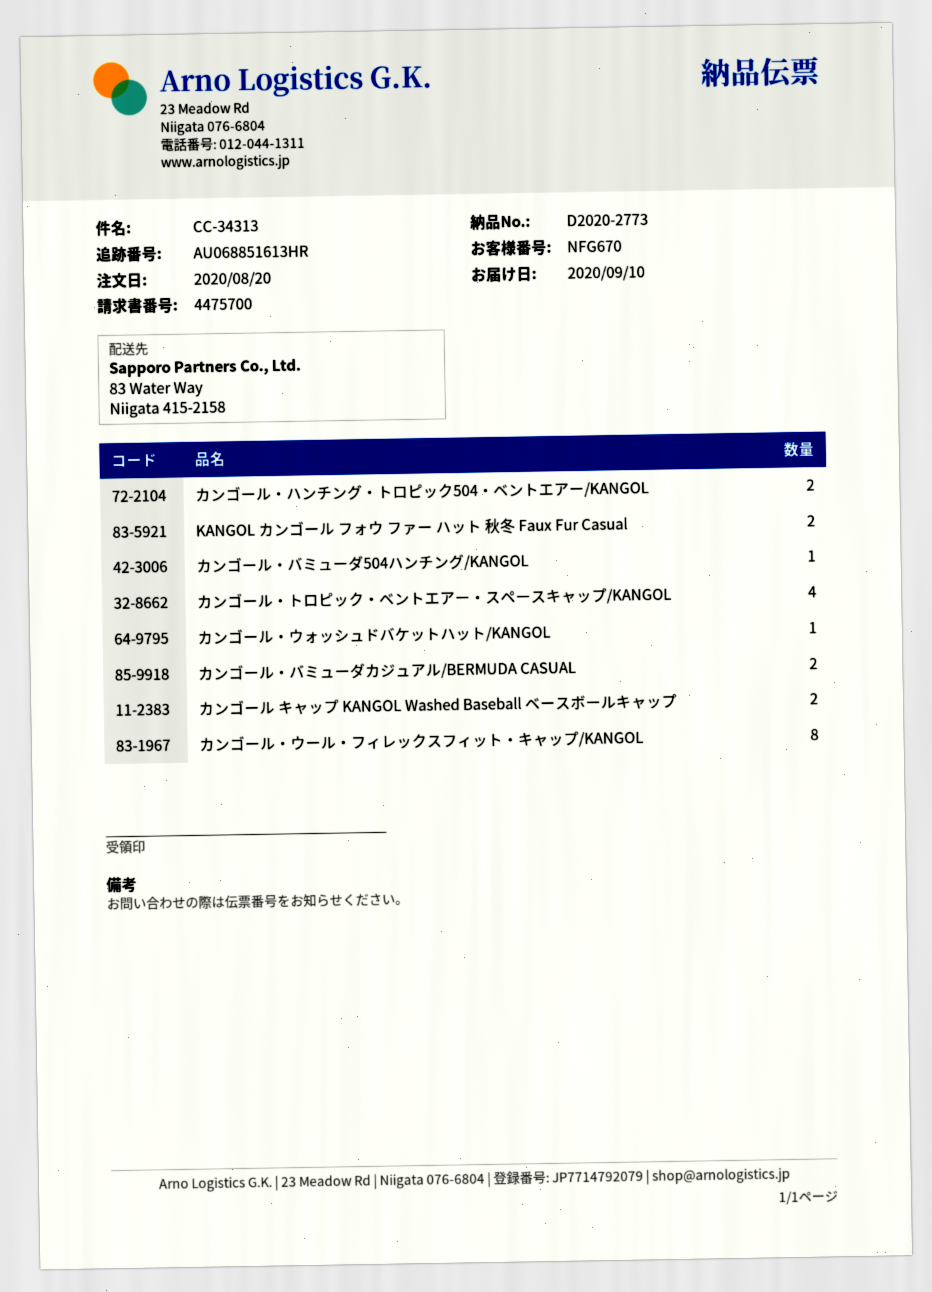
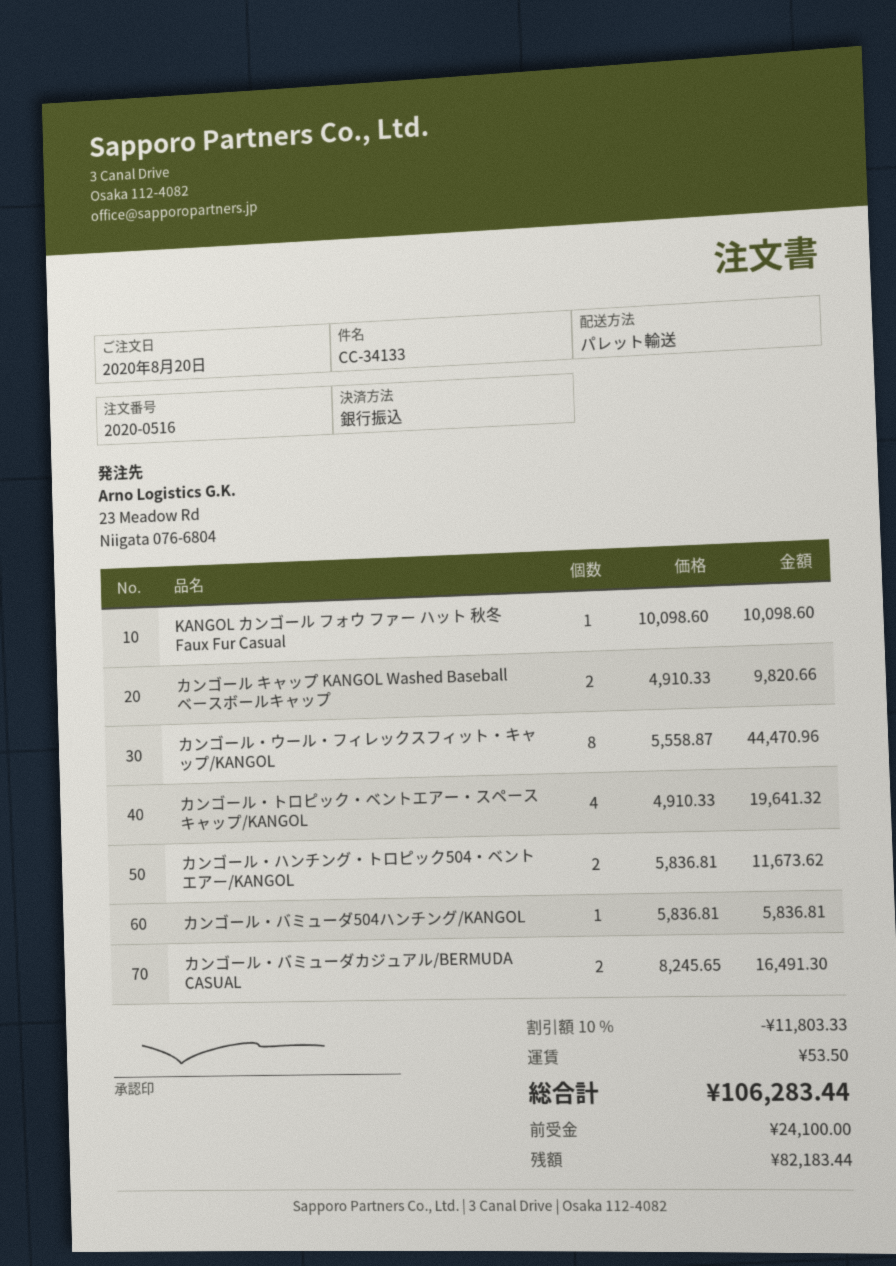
reference: CC-34313 -> CC-34133
KANGOL カンゴール フォウ ファー ハット 秋冬 Faux Fur Casual: 2 -> 1
カンゴール・ウォッシュドバケットハット/KANGOL: 1 -> none

